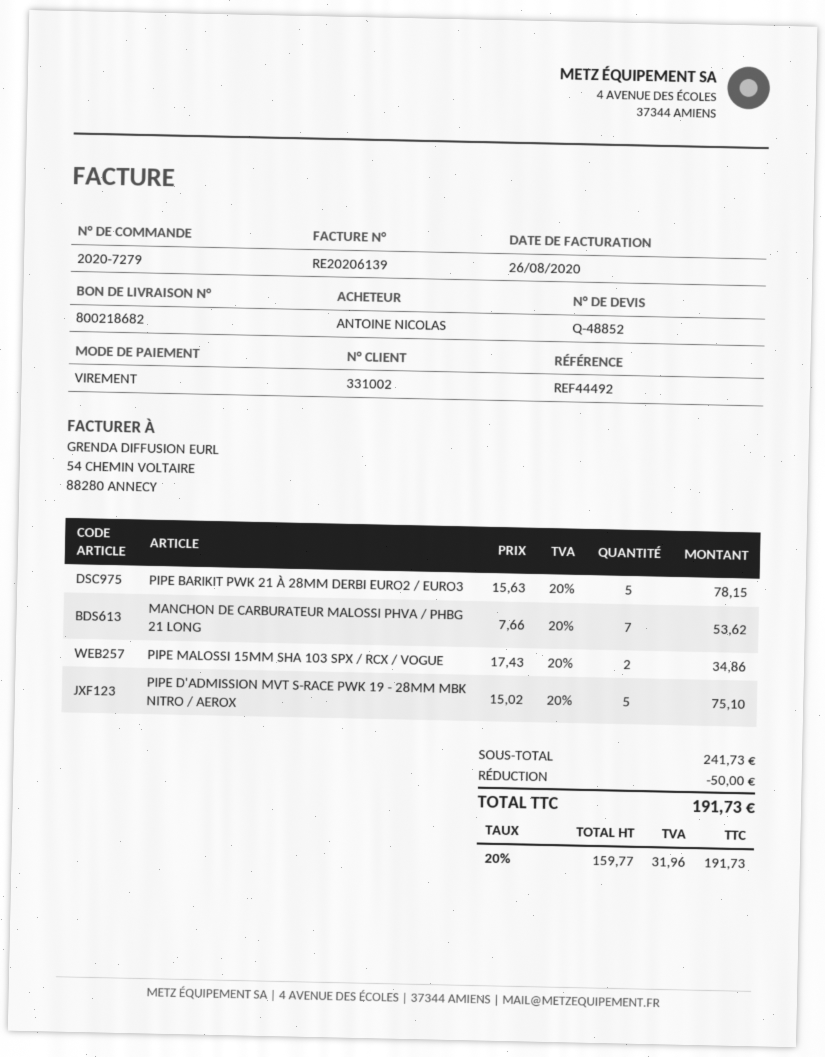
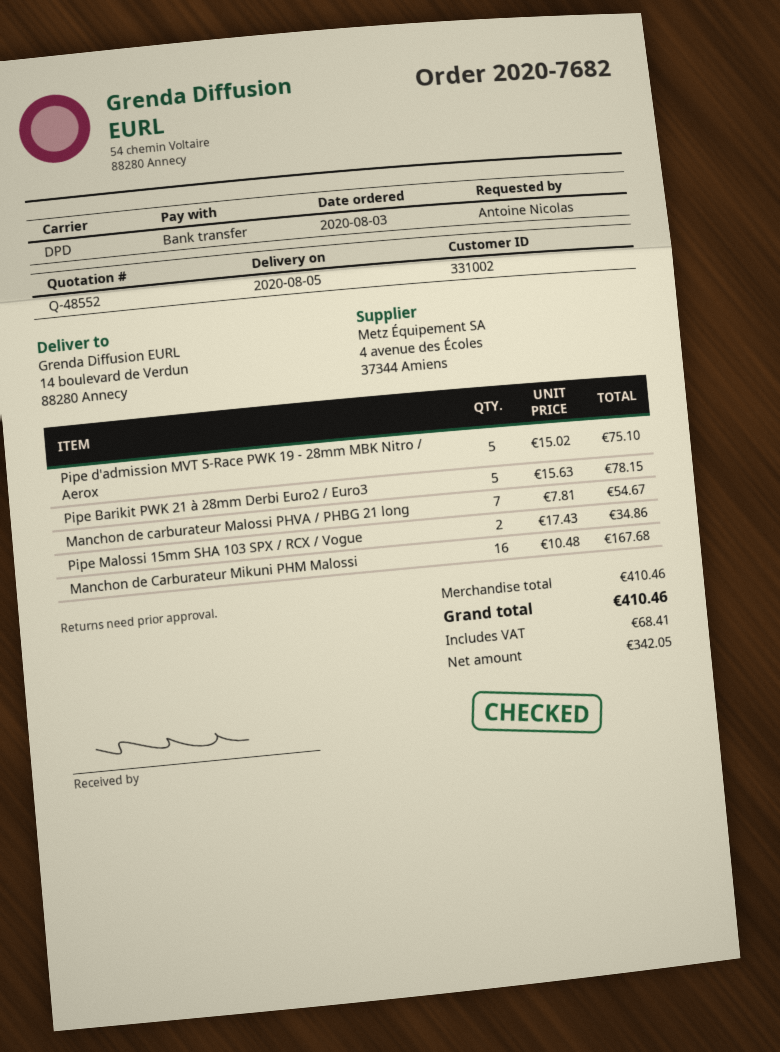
quote number: Q-48852 -> Q-48552
order number: 2020-7279 -> 2020-7682
MANCHON DE CARBURATEUR MALOSSI PHVA / PHBG 21 LONG: 7 x 7.66 = 53.62 -> 7 x 7.81 = 54.67
Manchon de Carburateur Mikuni PHM Malossi: none -> 16 x 10.48 = 167.68
subtotal: 241.73 -> 410.46
discount: 50.00 -> none
net: 159.77 -> 342.05
tax: 31.96 -> 68.41
total: 191.73 -> 410.46

